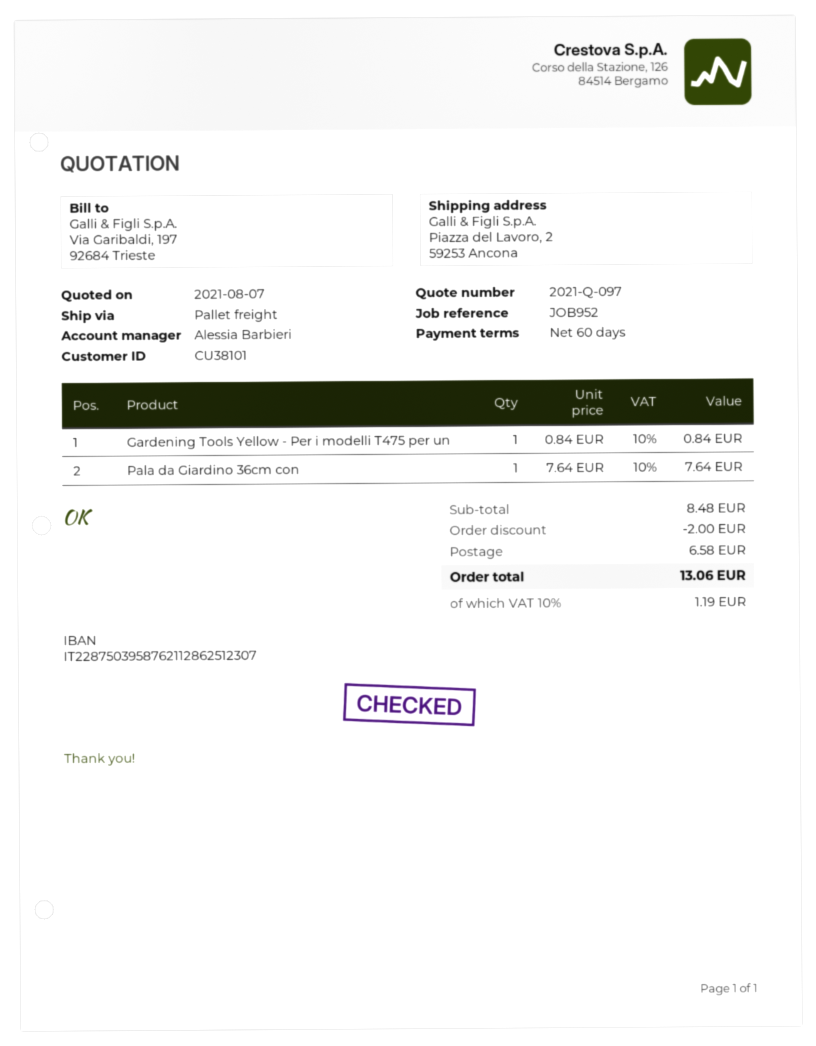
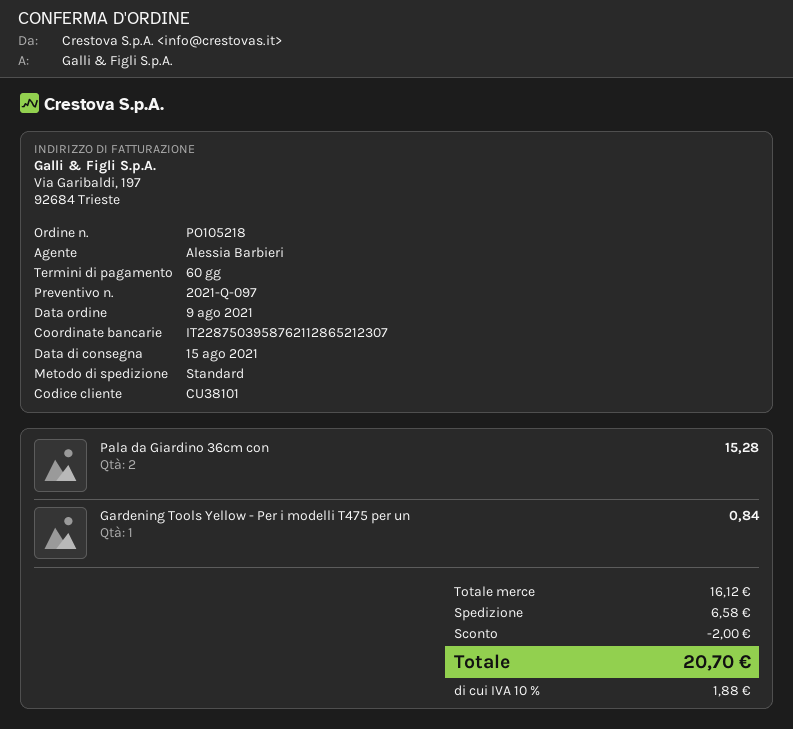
bank account: IT2287503958762112862512307 -> IT2287503958762112865212307
shipping method: pallet freight -> standard
Pala da Giardino 36cm con: 1 for 7.64 -> 2 for 15.28
subtotal: 8.48 -> 16.12
tax: 10% = 1.19 -> 10% = 1.88
total: 13.06 -> 20.70

